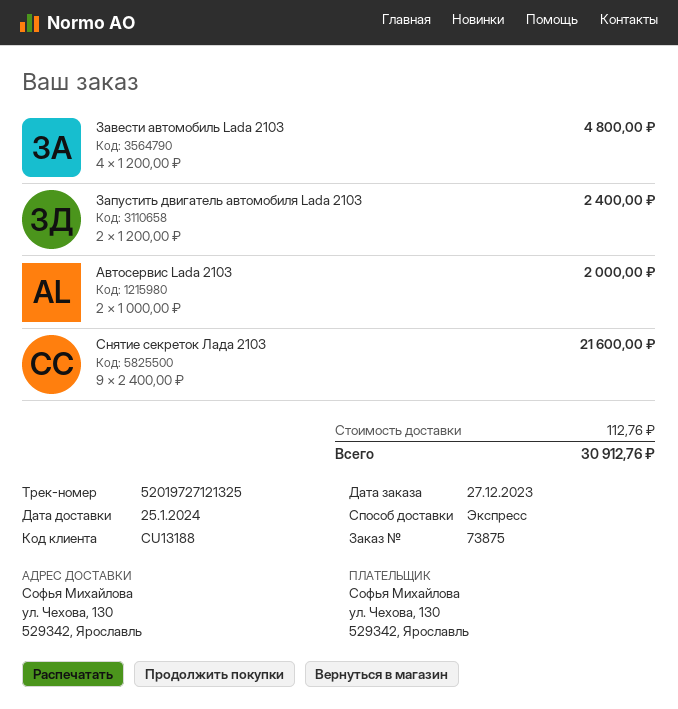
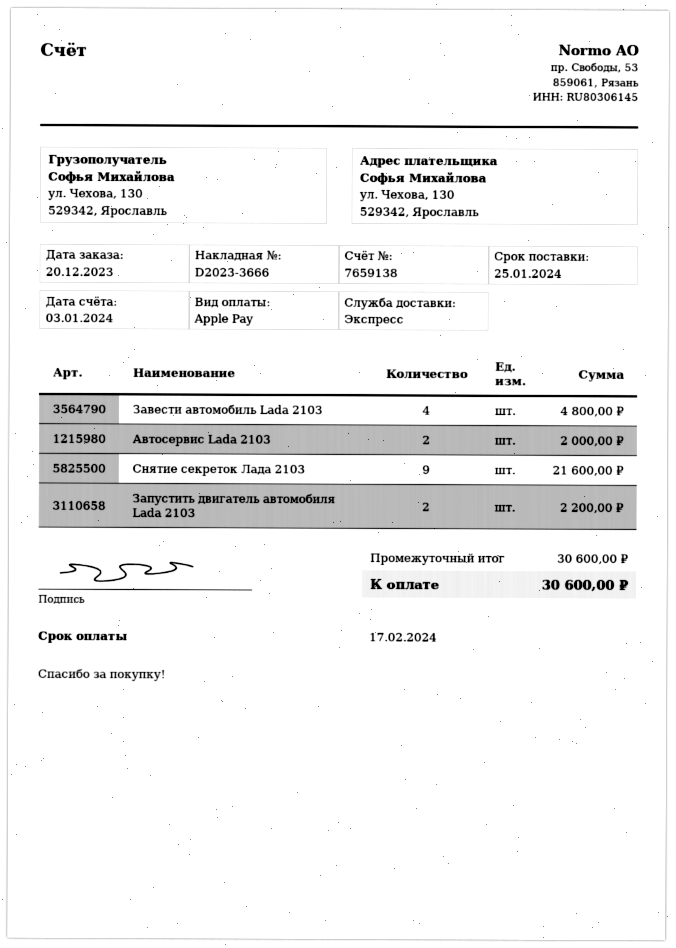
order date: 2023-12-27 -> 2023-12-20
Запустить двигатель автомобиля Lada 2103: 2 for 2400.00 -> 2 for 2200.00
shipping: 112.76 -> none
total: 30912.76 -> 30600.00

